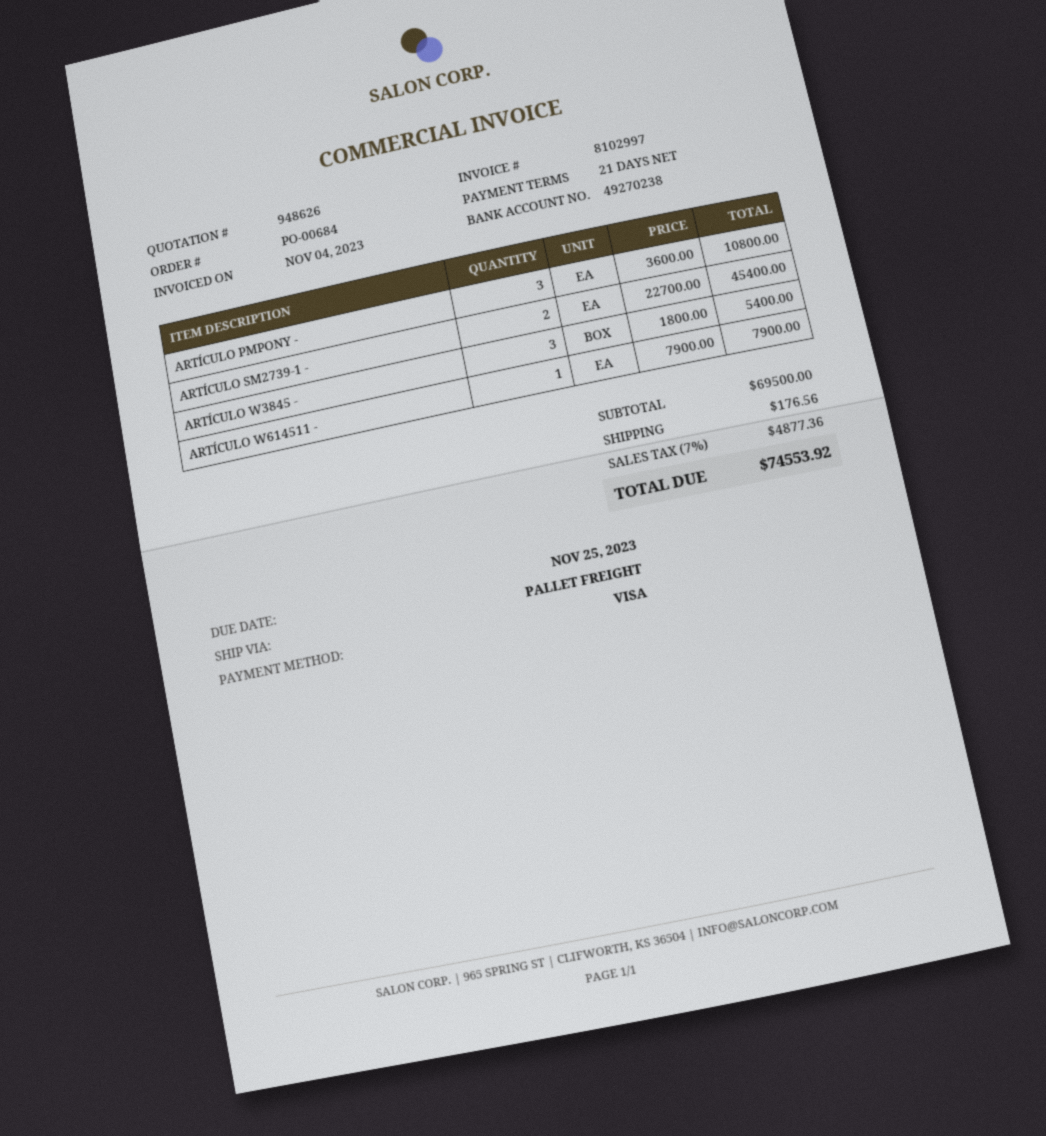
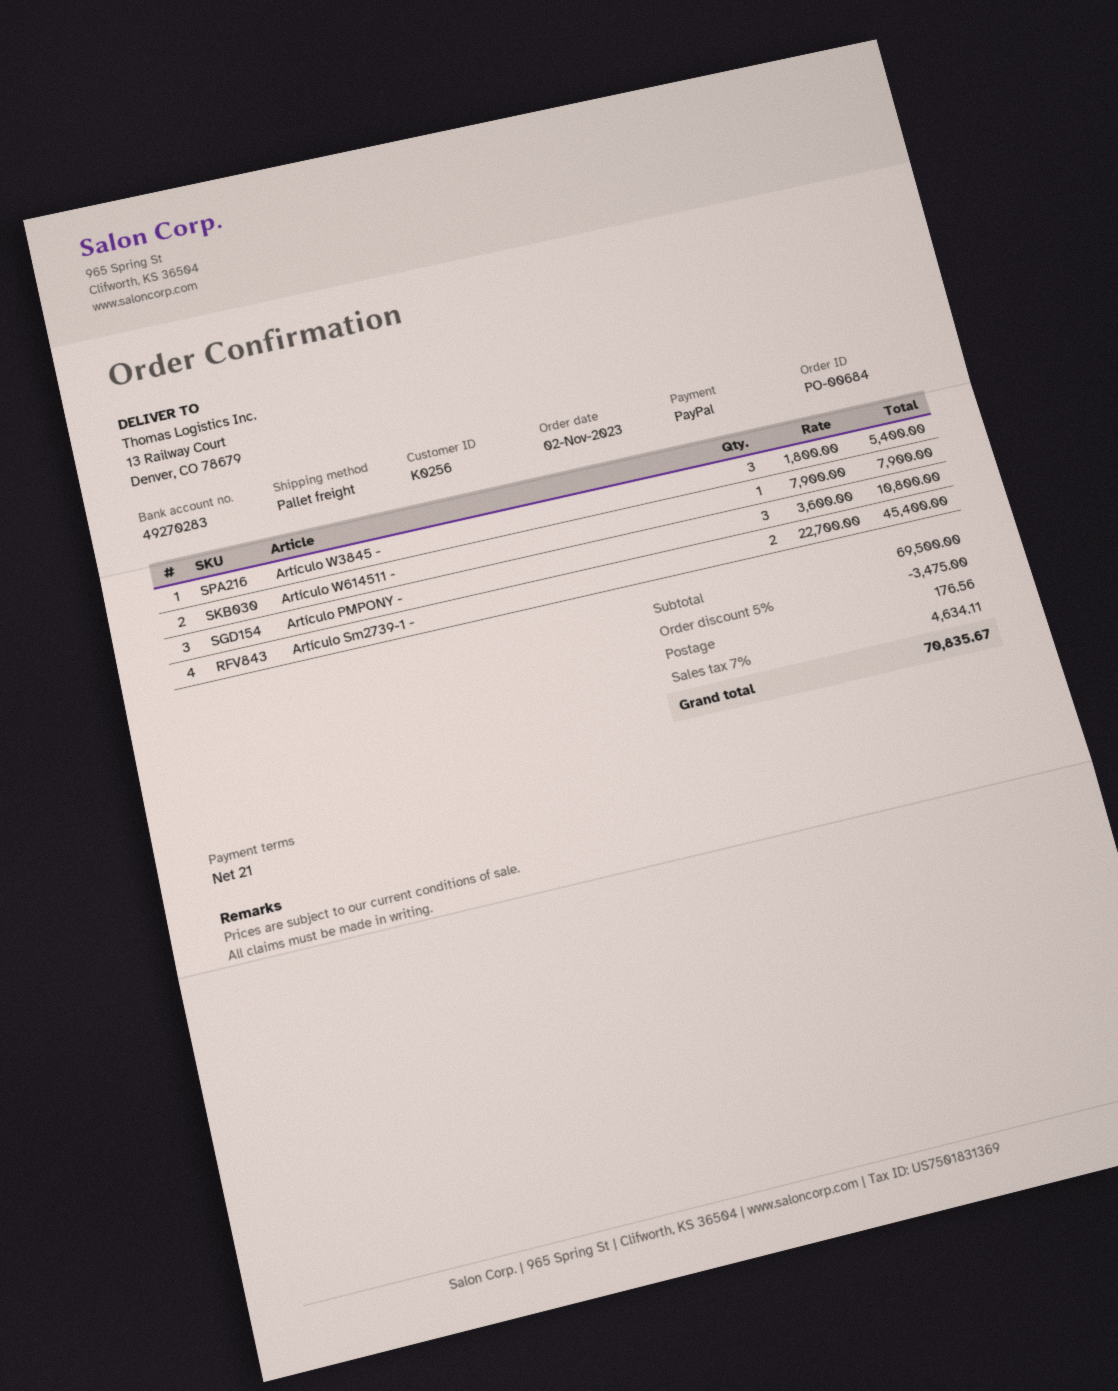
payment method: Visa -> PayPal
bank account: 49270238 -> 49270283
discount: none -> 5% = 3475.00
tax: 7% = 4877.36 -> 7% = 4634.11
total: 74553.92 -> 70835.67

